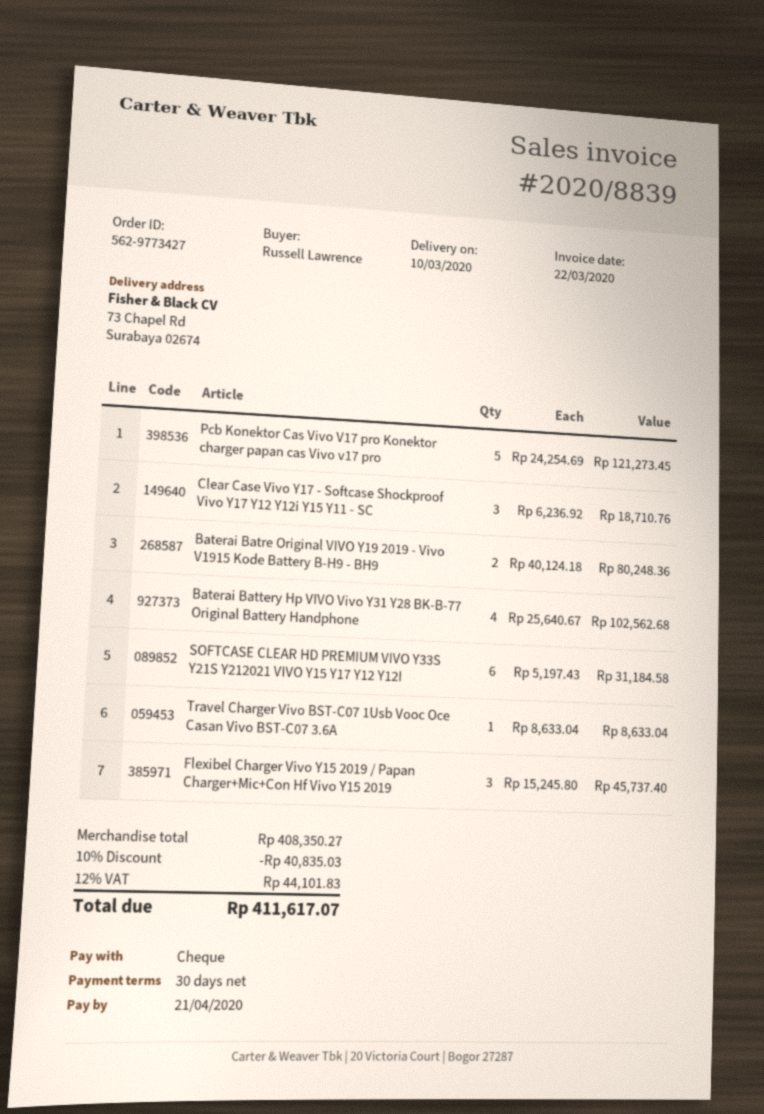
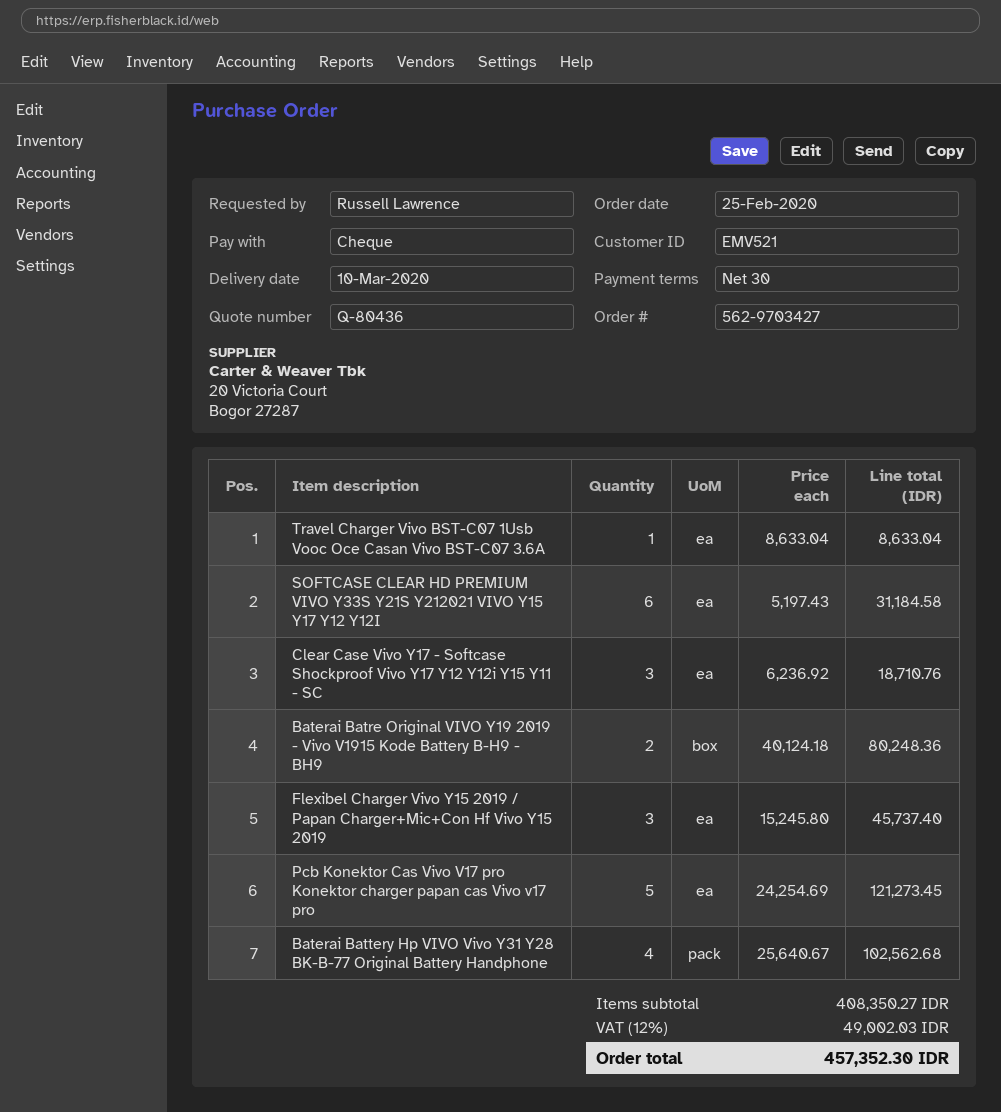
order number: 562-9773427 -> 562-9703427
discount: 10% = 40835.03 -> none
tax: 12% = 44101.83 -> 12% = 49002.03
total: 411617.07 -> 457352.30

